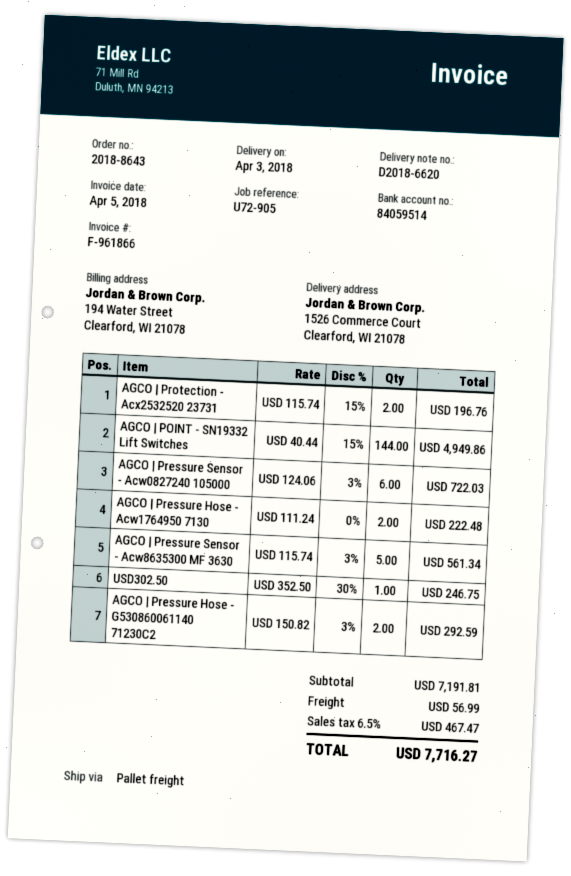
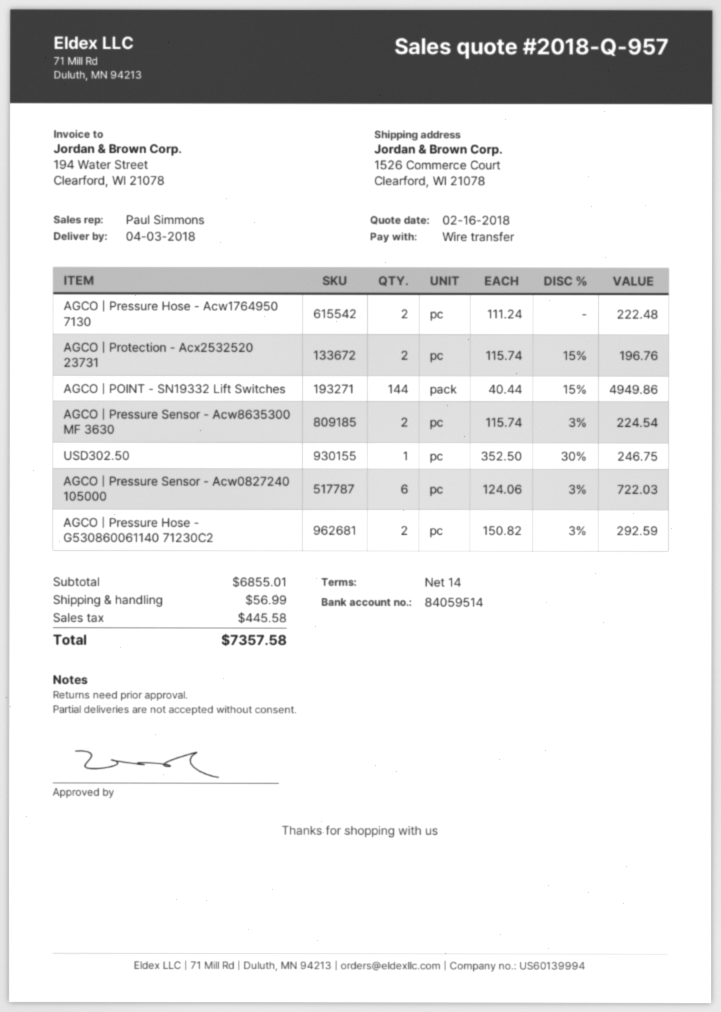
AGCO | Pressure Sensor - Acw8635300 MF 3630: 5 x 115.74 - 3% = 561.34 -> 2 x 115.74 - 3% = 224.54
subtotal: 7191.81 -> 6855.01
tax: 467.47 -> 445.58
total: 7716.27 -> 7357.58

